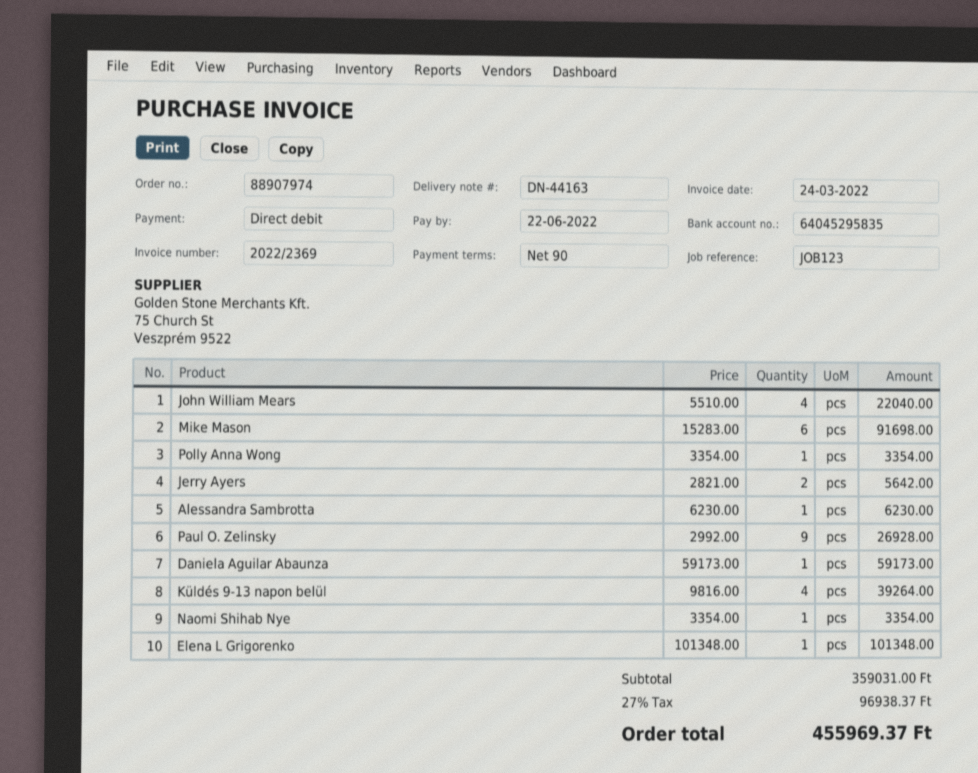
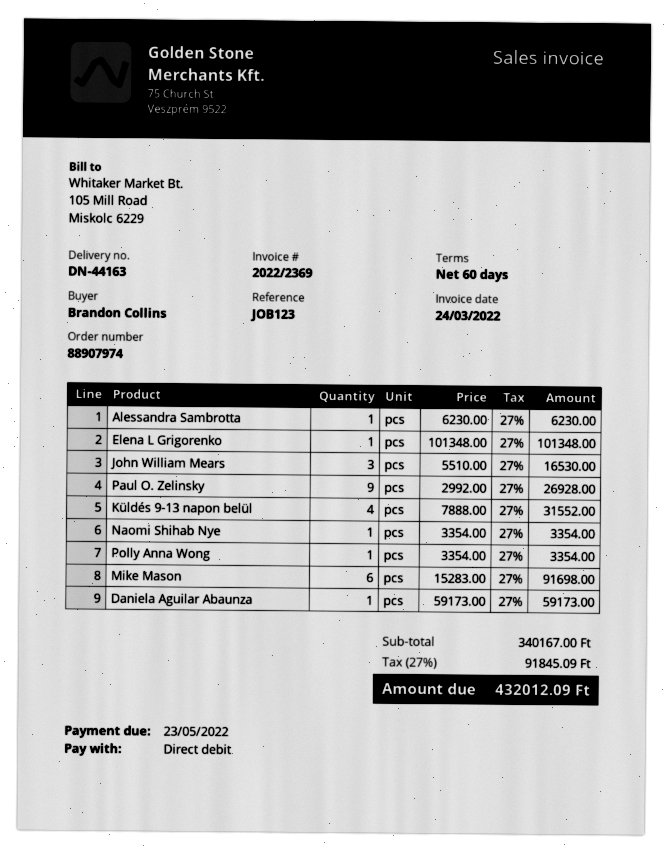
payment terms: 90 days -> 60 days
due date: 2022-06-22 -> 2022-05-23
John William Mears: 4 x 5510.00 = 22040.00 -> 3 x 5510.00 = 16530.00
Jerry Ayers: 2 x 2821.00 = 5642.00 -> none
Küldés 9-13 napon belül: 4 x 9816.00 = 39264.00 -> 4 x 7888.00 = 31552.00
subtotal: 359031.00 -> 340167.00
tax: 27% = 96938.37 -> 27% = 91845.09
total: 455969.37 -> 432012.09

